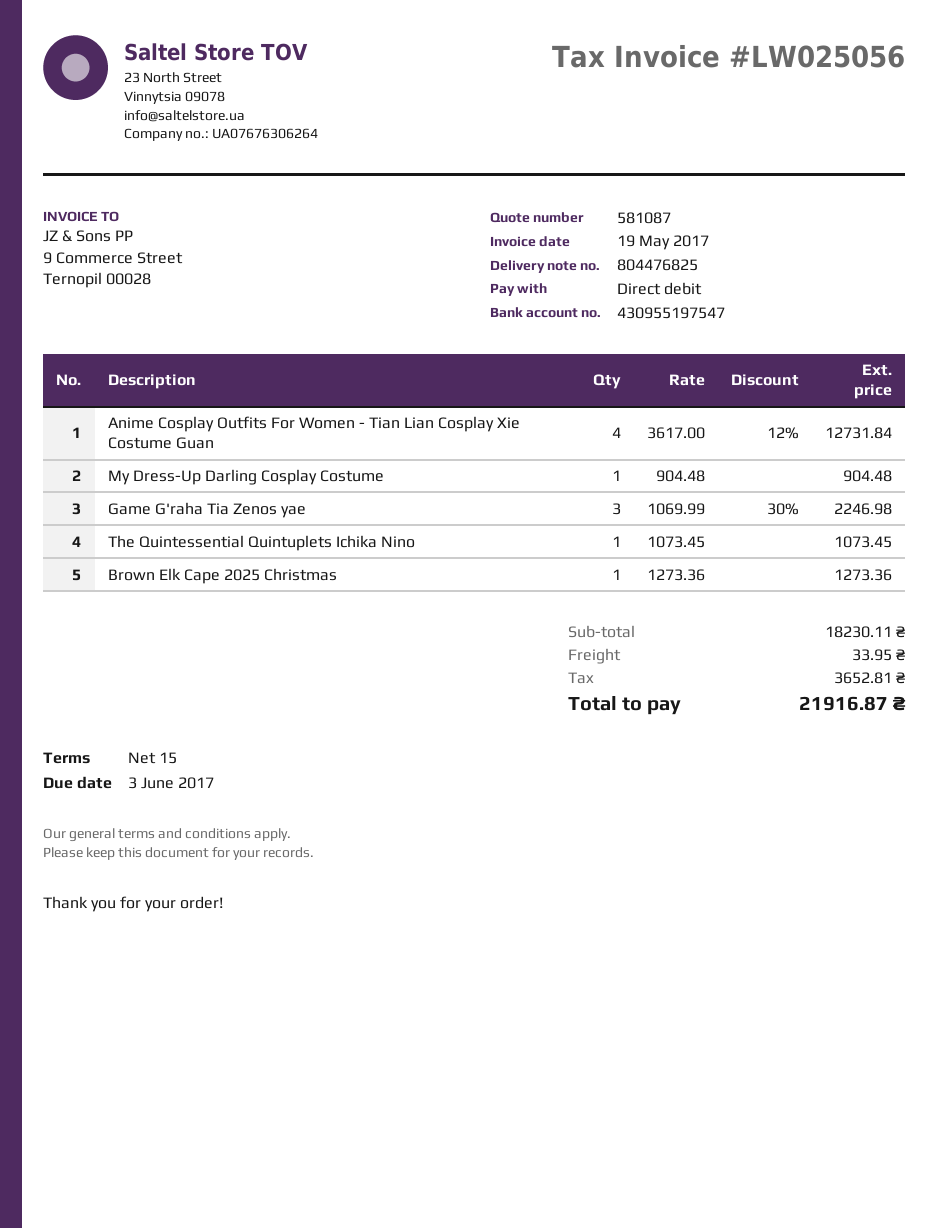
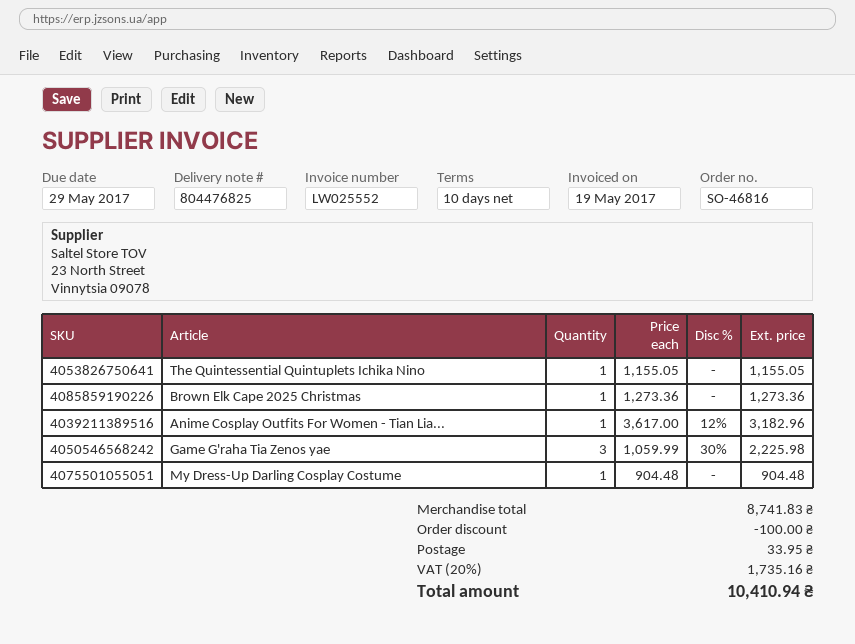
invoice number: LW025056 -> LW025552
payment terms: 15 days -> 10 days
due date: 2017-06-03 -> 2017-05-29
Anime Cosplay Outfits For Women - Tian Lian Cosplay Xie Costume Guan: 4 x 3617.00 - 12% = 12731.84 -> 1 x 3617.00 - 12% = 3182.96
Game G'raha Tia Zenos yae: 3 x 1069.99 - 30% = 2246.98 -> 3 x 1059.99 - 30% = 2225.98
The Quintessential Quintuplets Ichika Nino: 1 x 1073.45 = 1073.45 -> 1 x 1155.05 = 1155.05
subtotal: 18230.11 -> 8741.83
discount: none -> 100.00
tax: 3652.81 -> 1735.16
total: 21916.87 -> 10410.94

